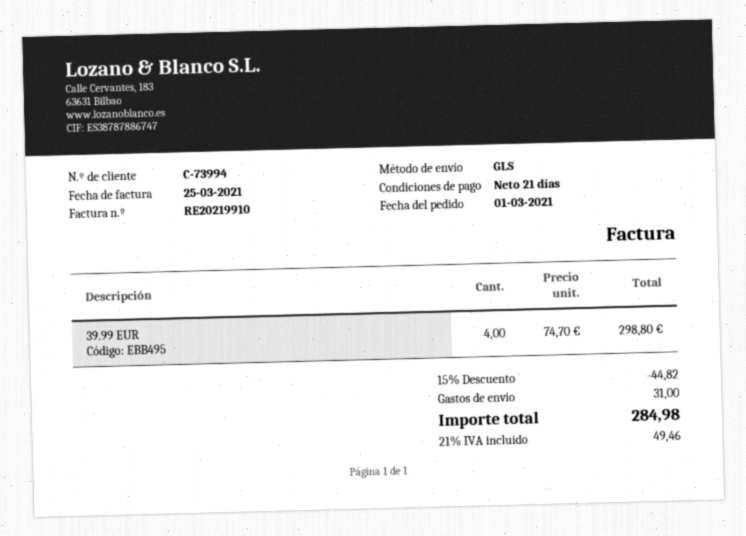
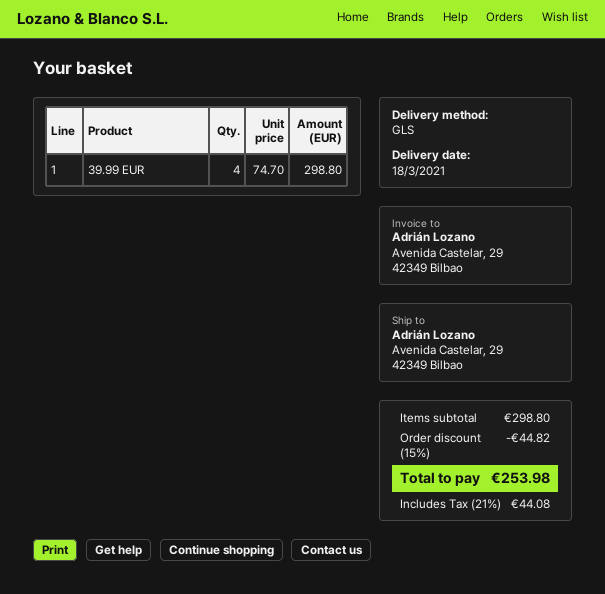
shipping: 31.00 -> none
tax: 21% = 49.46 -> 21% = 44.08
total: 284.98 -> 253.98

